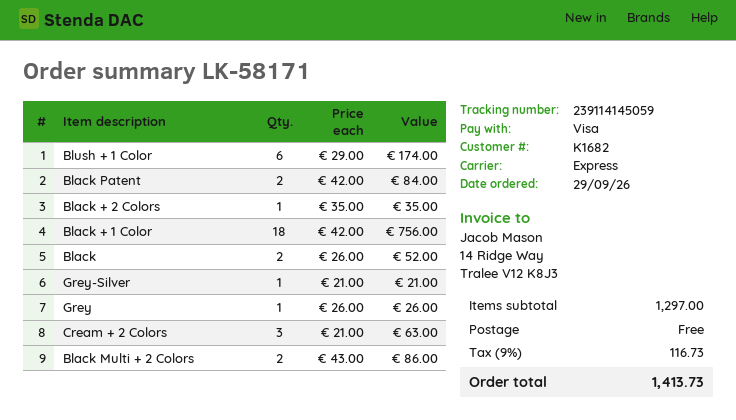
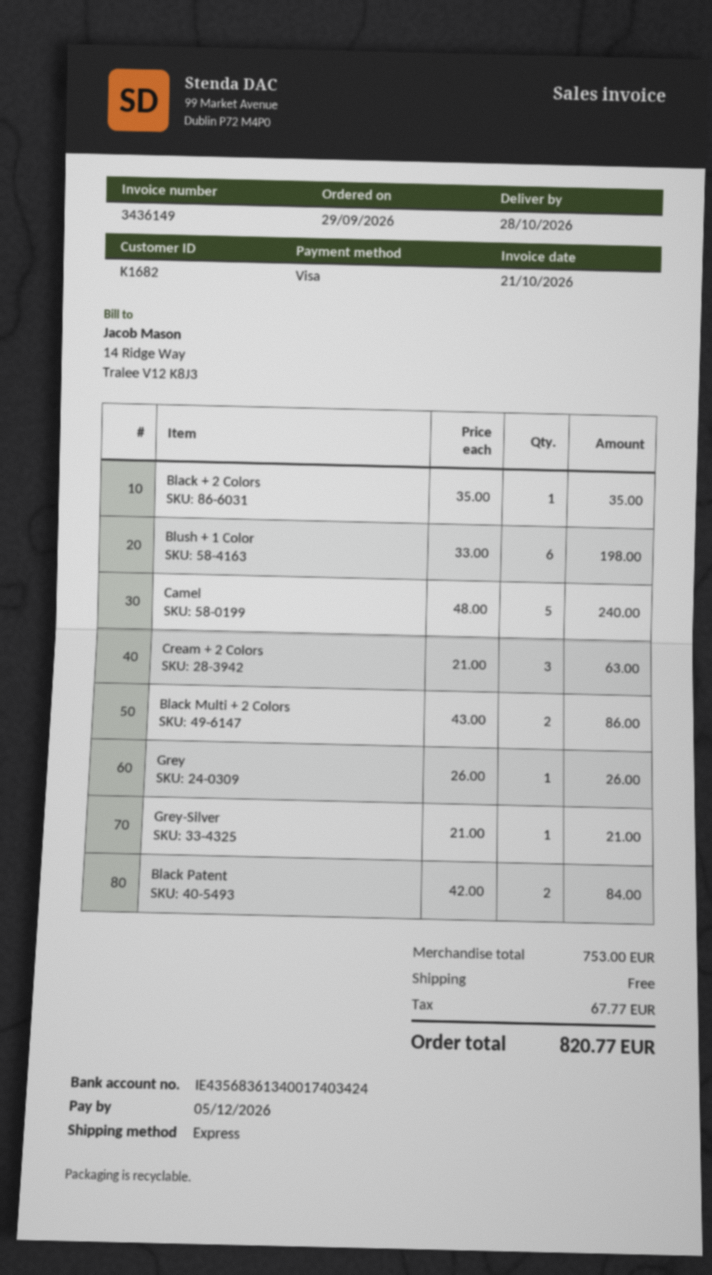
Blush + 1 Color: 6 x 29.00 = 174.00 -> 6 x 33.00 = 198.00
Black + 1 Color: 18 x 42.00 = 756.00 -> none
Black: 2 x 26.00 = 52.00 -> none
Camel: none -> 5 x 48.00 = 240.00
subtotal: 1297.00 -> 753.00
tax: 116.73 -> 67.77
total: 1413.73 -> 820.77

